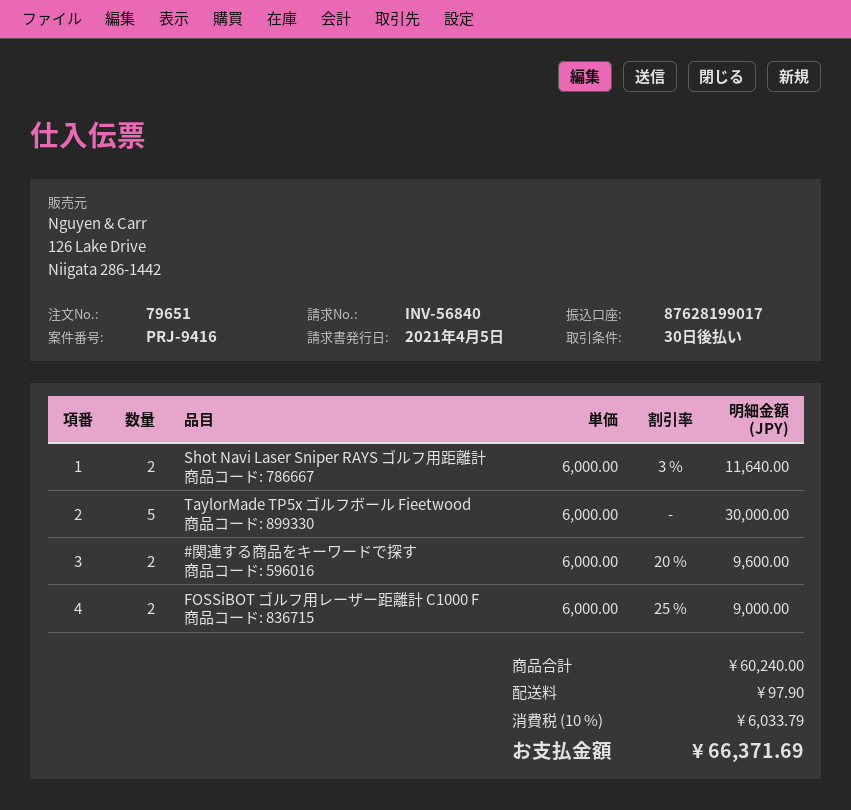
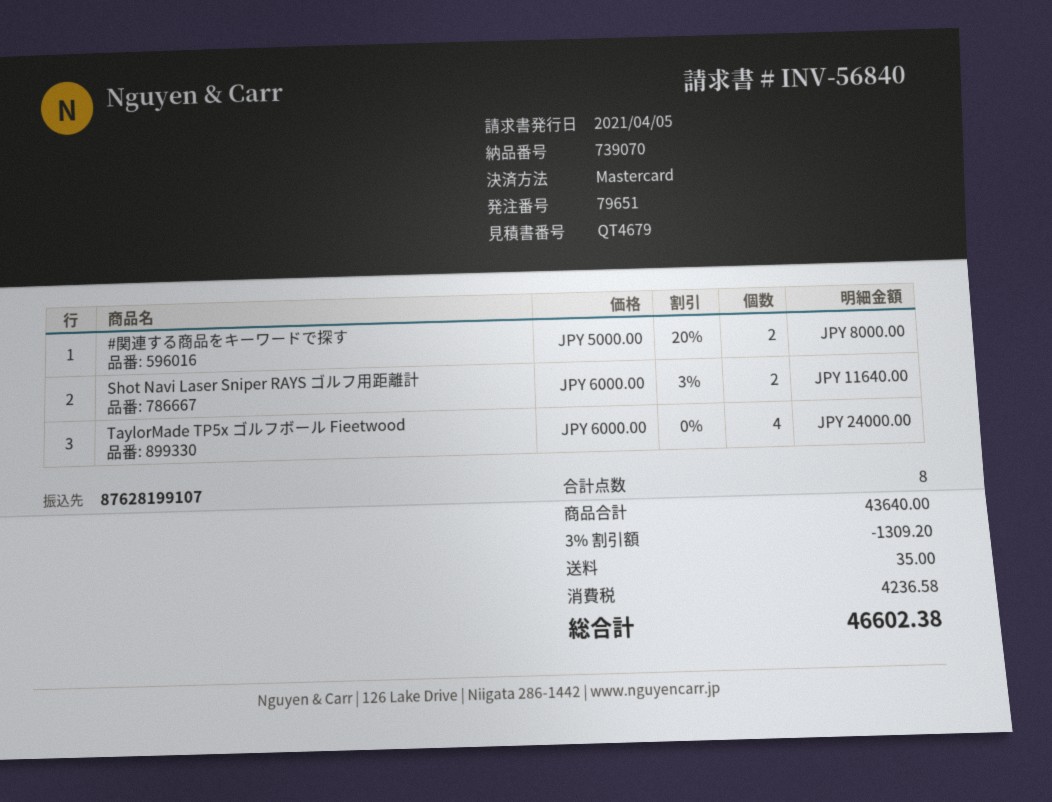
bank account: 87628199017 -> 87628199107
TaylorMade TP5x ゴルフボール Fieetwood: 5 x 6000.00 = 30000.00 -> 4 x 6000.00 = 24000.00
#関連する商品をキーワードで探す: 2 x 6000.00 - 20% = 9600.00 -> 2 x 5000.00 - 20% = 8000.00
FOSSiBOT ゴルフ用レーザー距離計 C1000 F: 2 x 6000.00 - 25% = 9000.00 -> none
subtotal: 60240.00 -> 43640.00
discount: none -> 3% = 1309.20
shipping: 97.90 -> 35.00
tax: 6033.79 -> 4236.58
total: 66371.69 -> 46602.38

